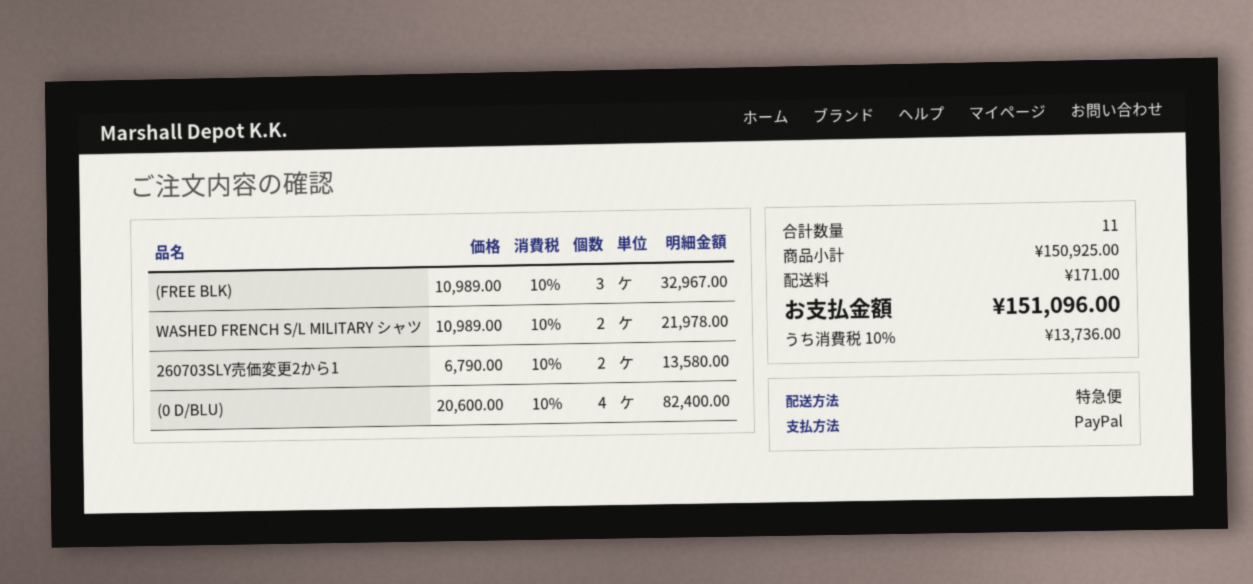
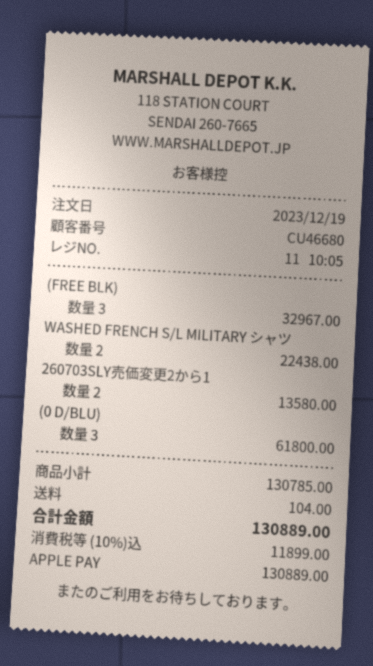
payment method: PayPal -> Apple Pay
WASHED FRENCH S/L MILITARY シャツ: 2 for 21978.00 -> 2 for 22438.00
(0 D/BLU): 4 for 82400.00 -> 3 for 61800.00
subtotal: 150925.00 -> 130785.00
shipping: 171.00 -> 104.00
tax: 10% = 13736.00 -> 10% = 11899.00
total: 151096.00 -> 130889.00

